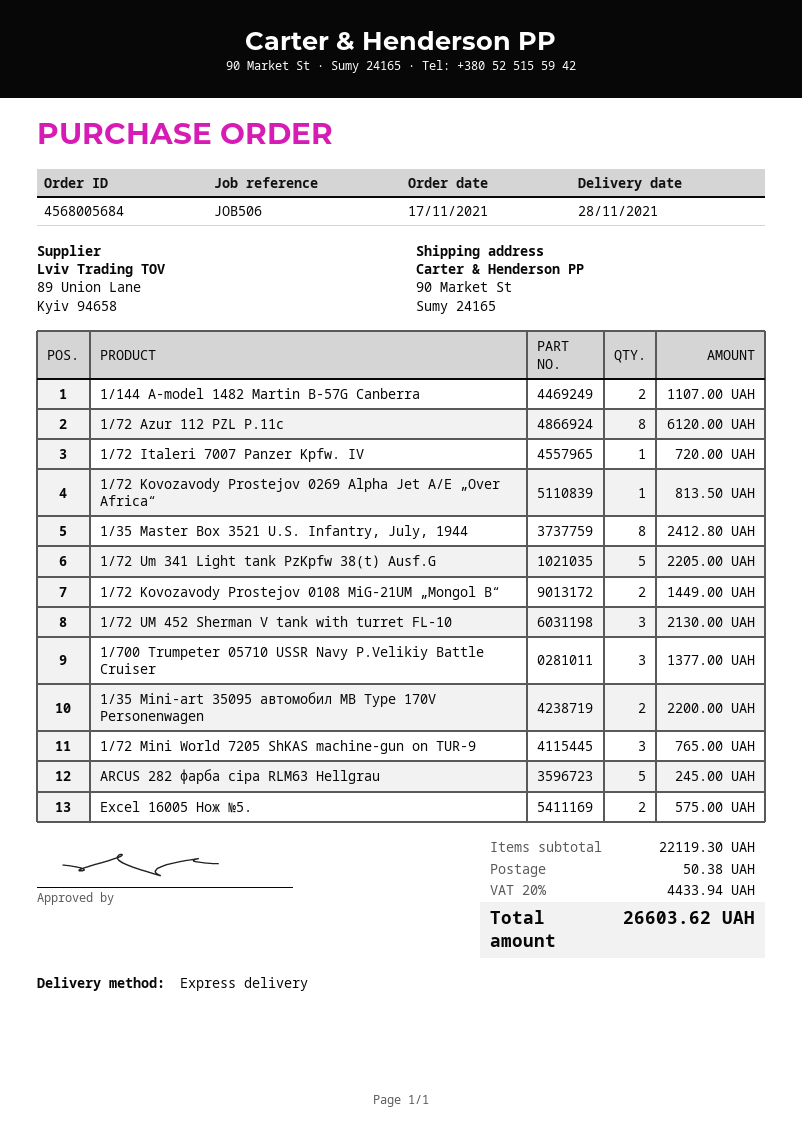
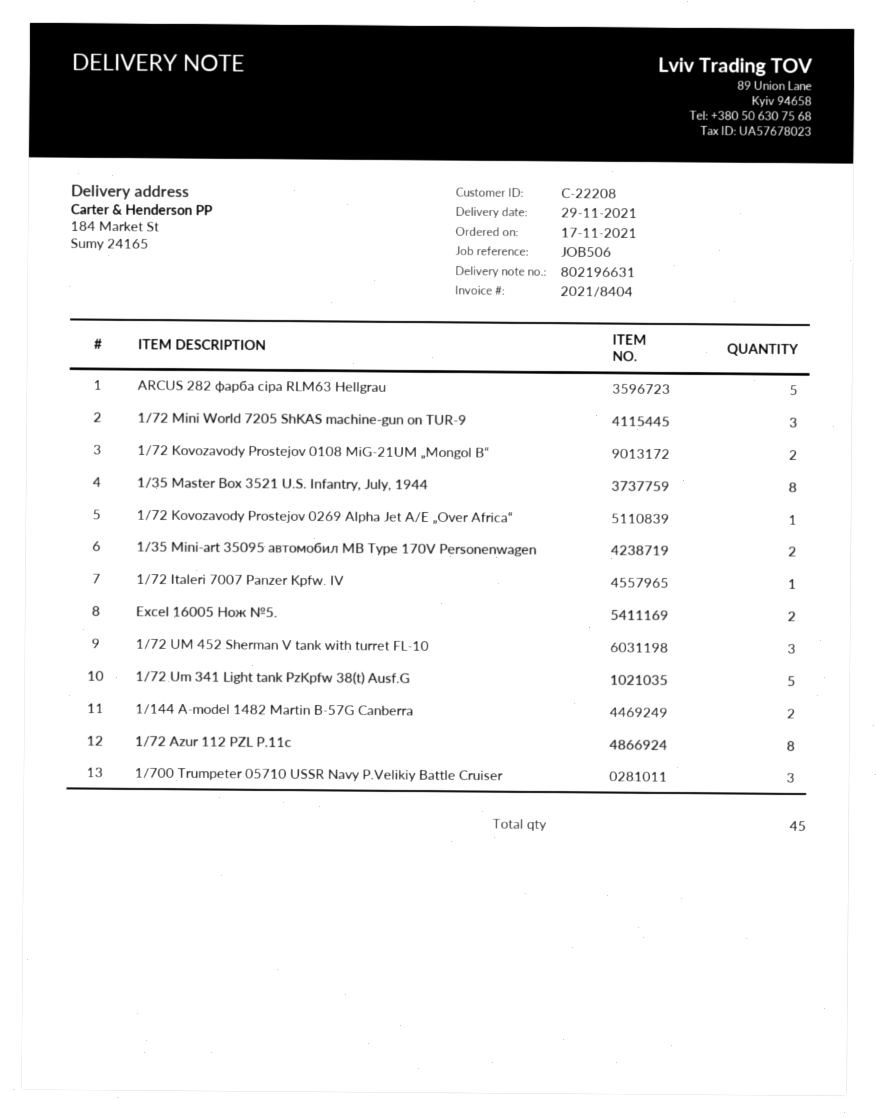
delivery date: 2021-11-28 -> 2021-11-29
ship to: 90 Market St, Sumy 24165 -> 184 Market St, Sumy 24165

